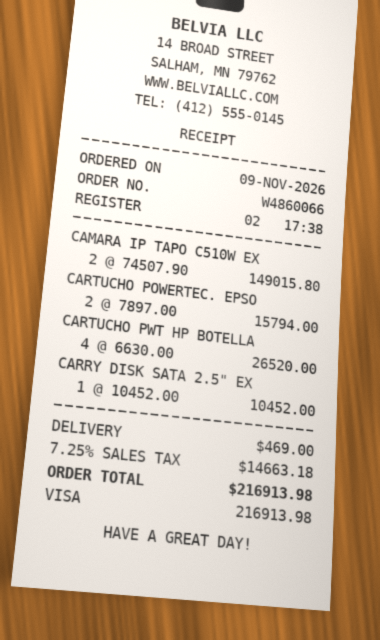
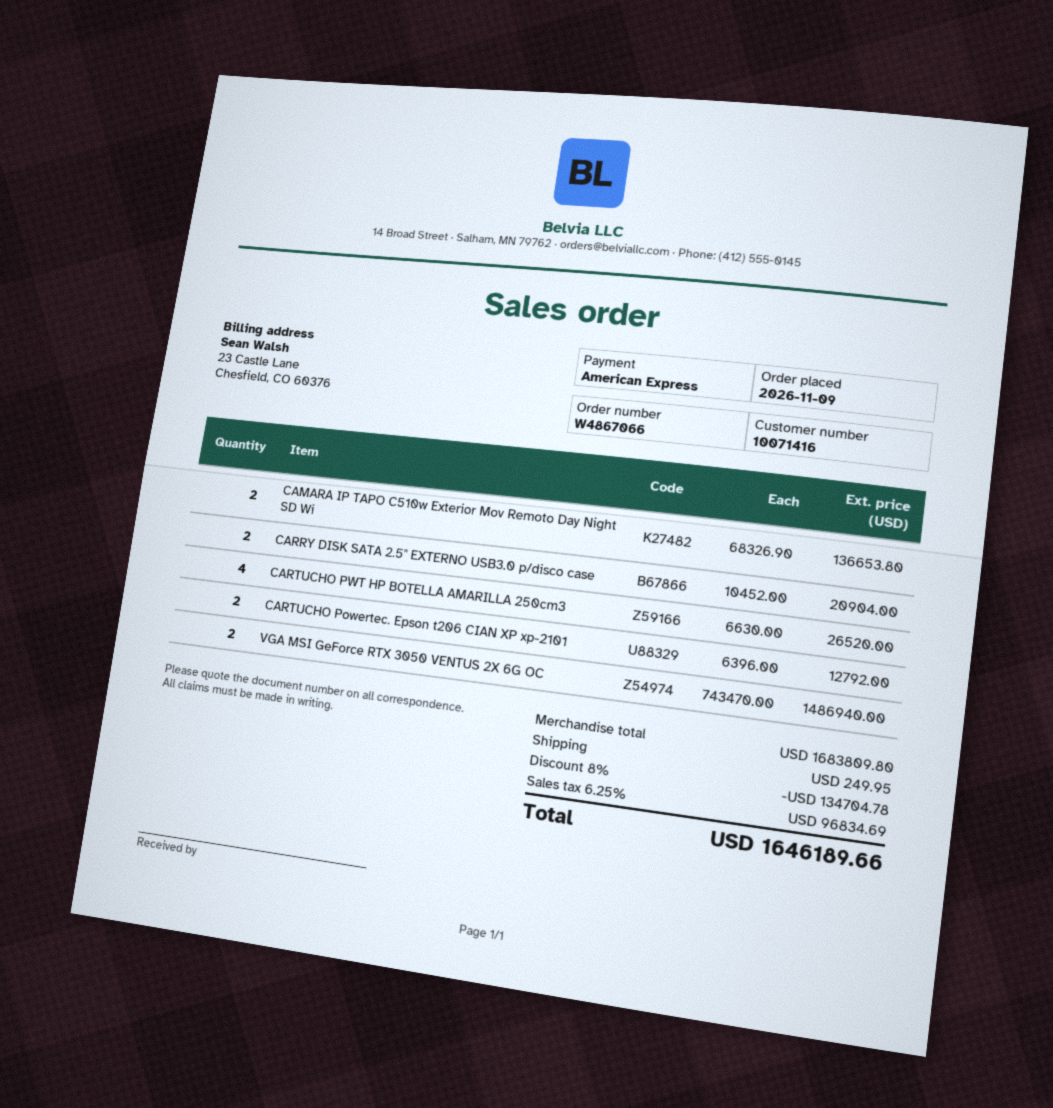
order number: W4860066 -> W4867066
payment method: Visa -> American Express
CAMARA IP TAPO C510W EX: 2 x 74507.90 = 149015.80 -> 2 x 68326.90 = 136653.80
CARTUCHO POWERTEC. EPSO: 2 x 7897.00 = 15794.00 -> 2 x 6396.00 = 12792.00
CARRY DISK SATA 2.5" EX: 1 x 10452.00 = 10452.00 -> 2 x 10452.00 = 20904.00
VGA MSI GeForce RTX 3050 VENTUS 2X 6G OC: none -> 2 x 743470.00 = 1486940.00
discount: none -> 8% = 134704.78
shipping: 469.00 -> 249.95
tax: 7.25% = 14663.18 -> 6.25% = 96834.69
total: 216913.98 -> 1646189.66

